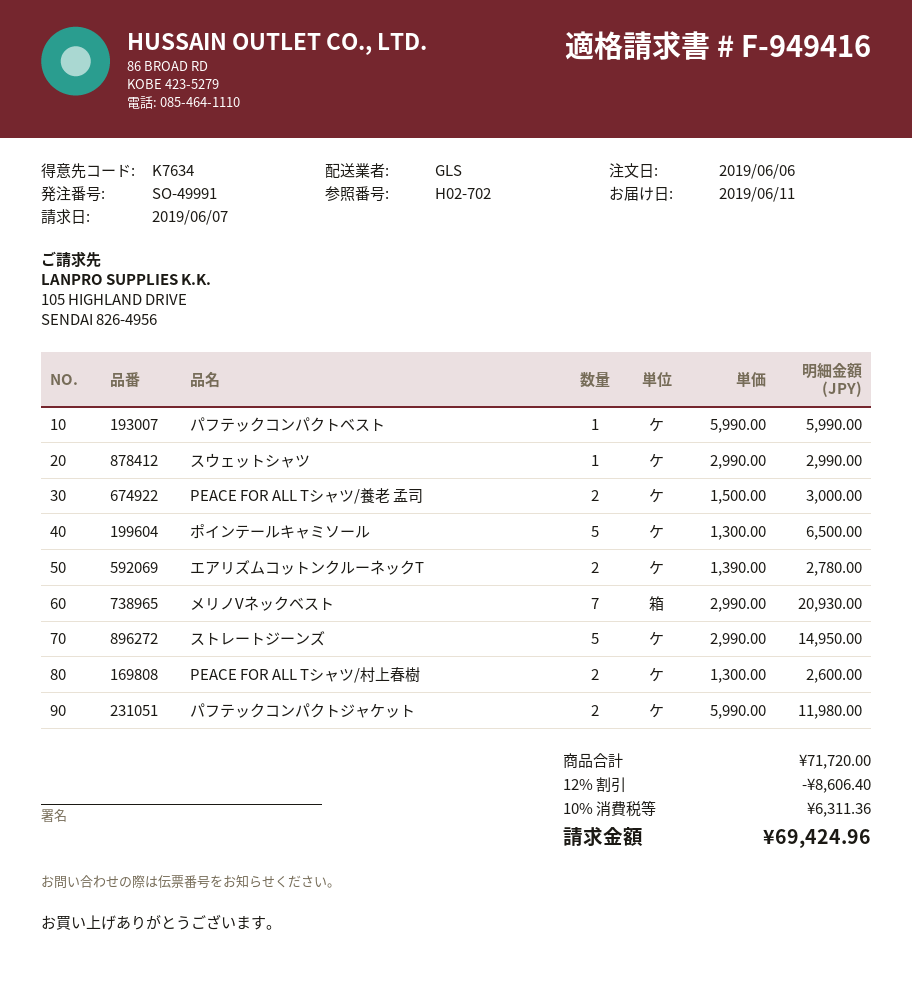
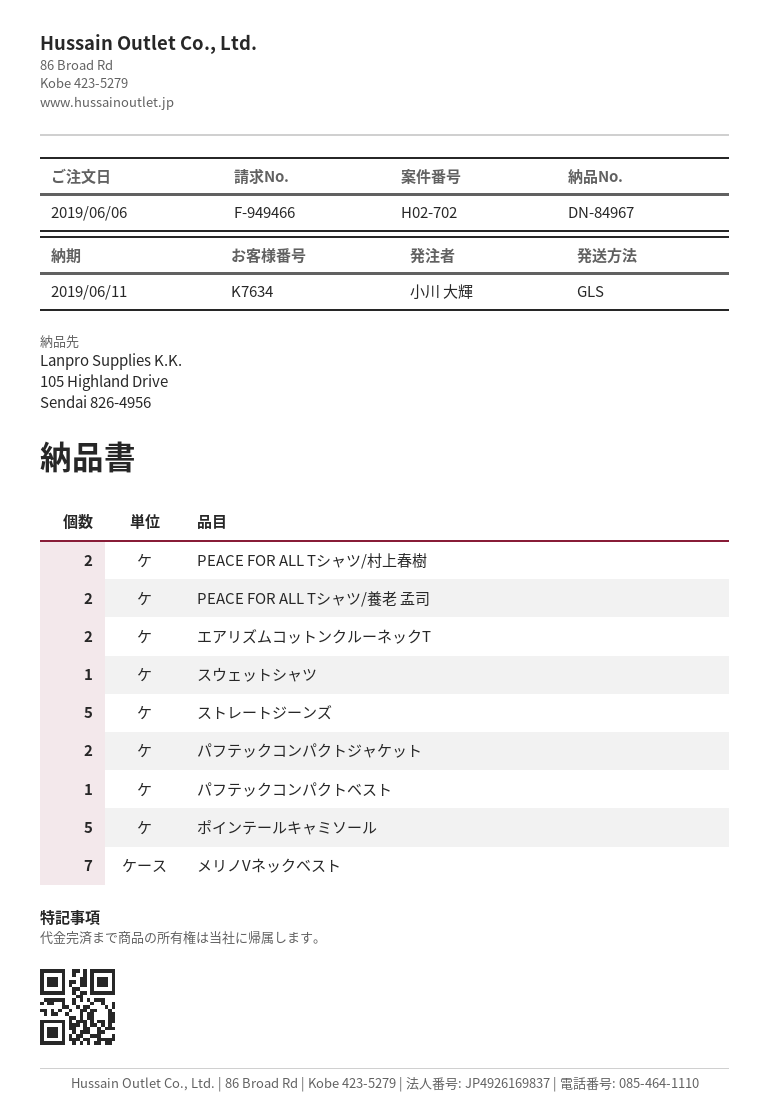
invoice number: F-949416 -> F-949466

